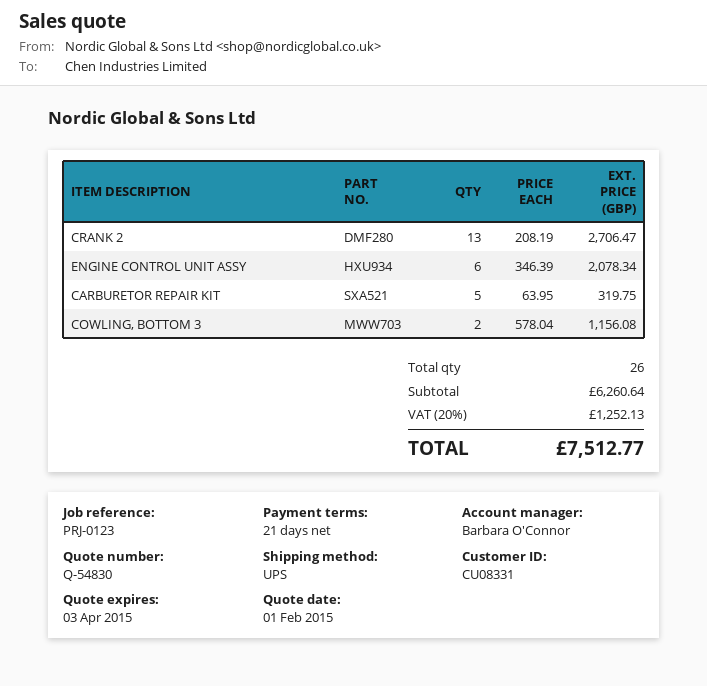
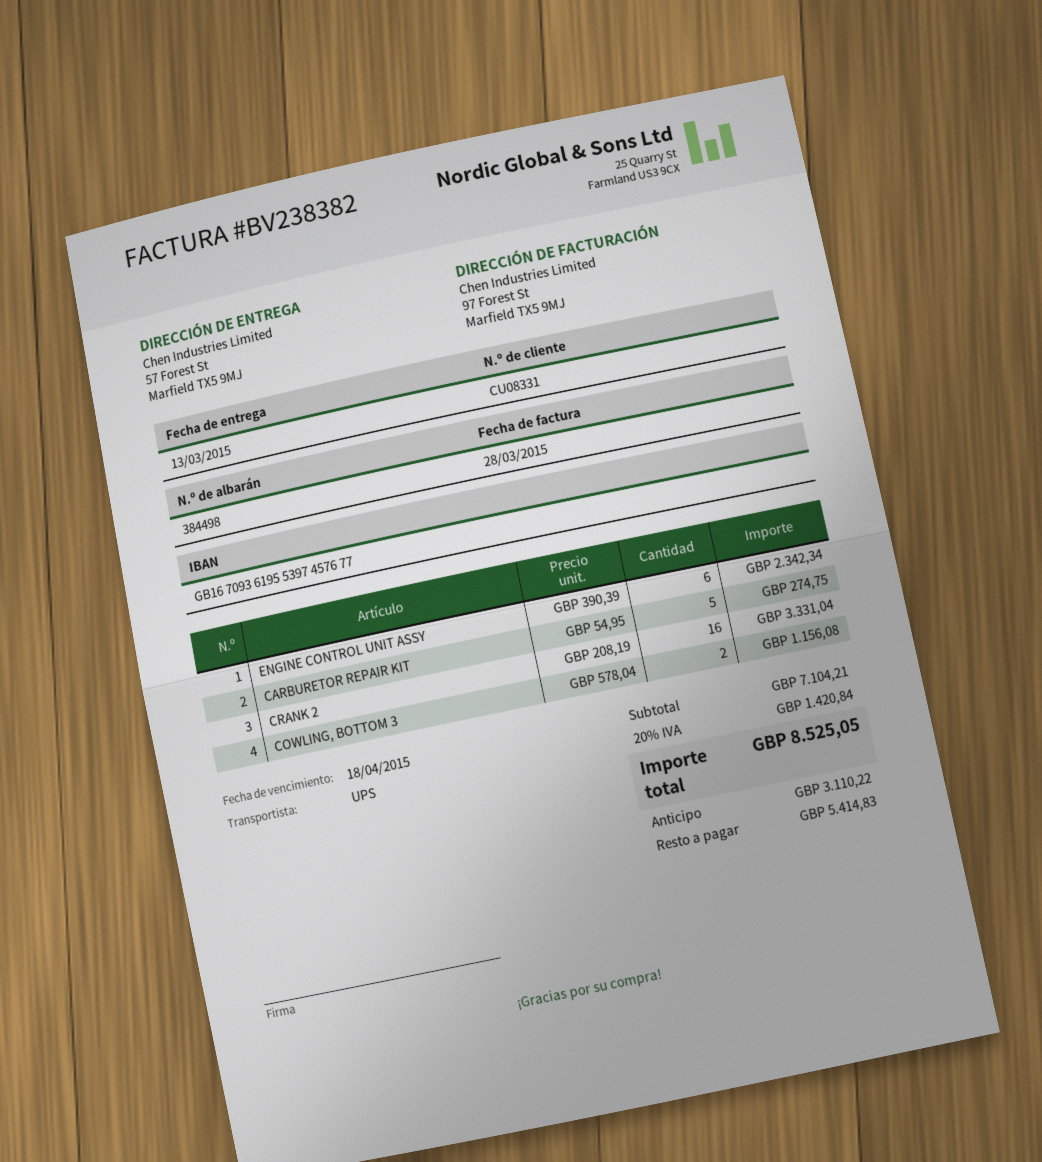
CRANK 2: 13 x 208.19 = 2706.47 -> 16 x 208.19 = 3331.04
ENGINE CONTROL UNIT ASSY: 6 x 346.39 = 2078.34 -> 6 x 390.39 = 2342.34
CARBURETOR REPAIR KIT: 5 x 63.95 = 319.75 -> 5 x 54.95 = 274.75
subtotal: 6260.64 -> 7104.21
tax: 20% = 1252.13 -> 20% = 1420.84
total: 7512.77 -> 8525.05

